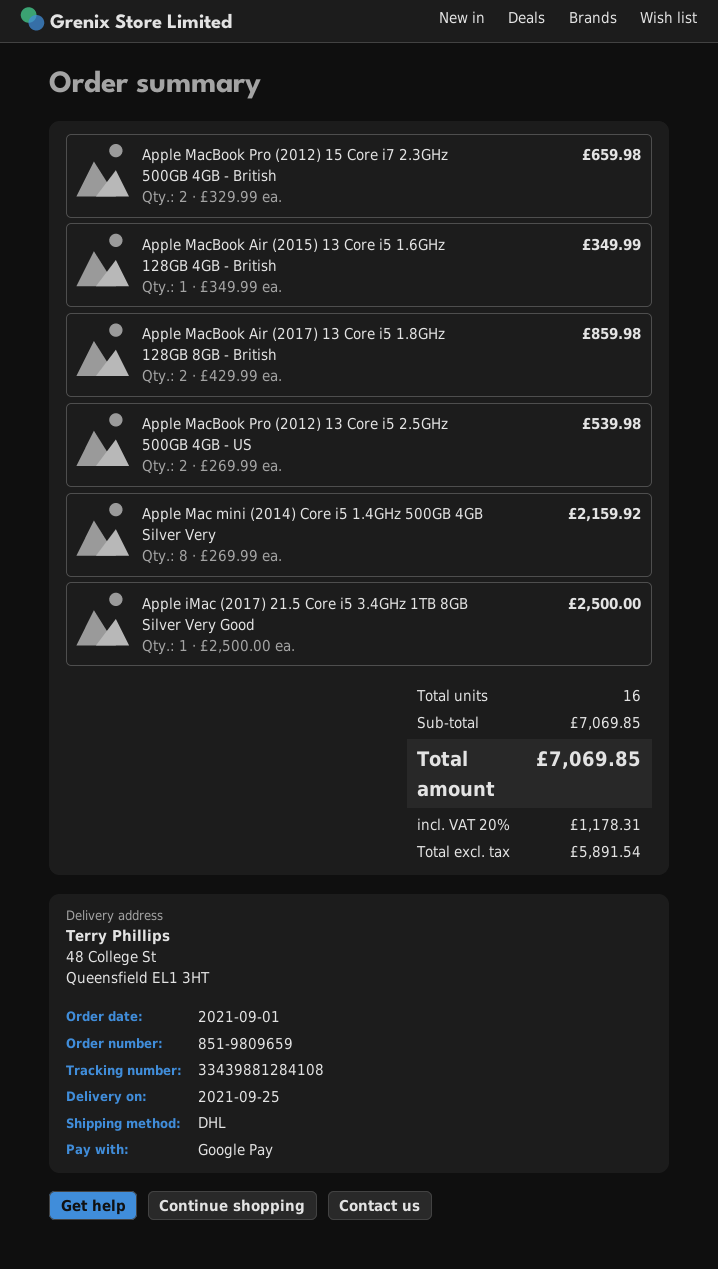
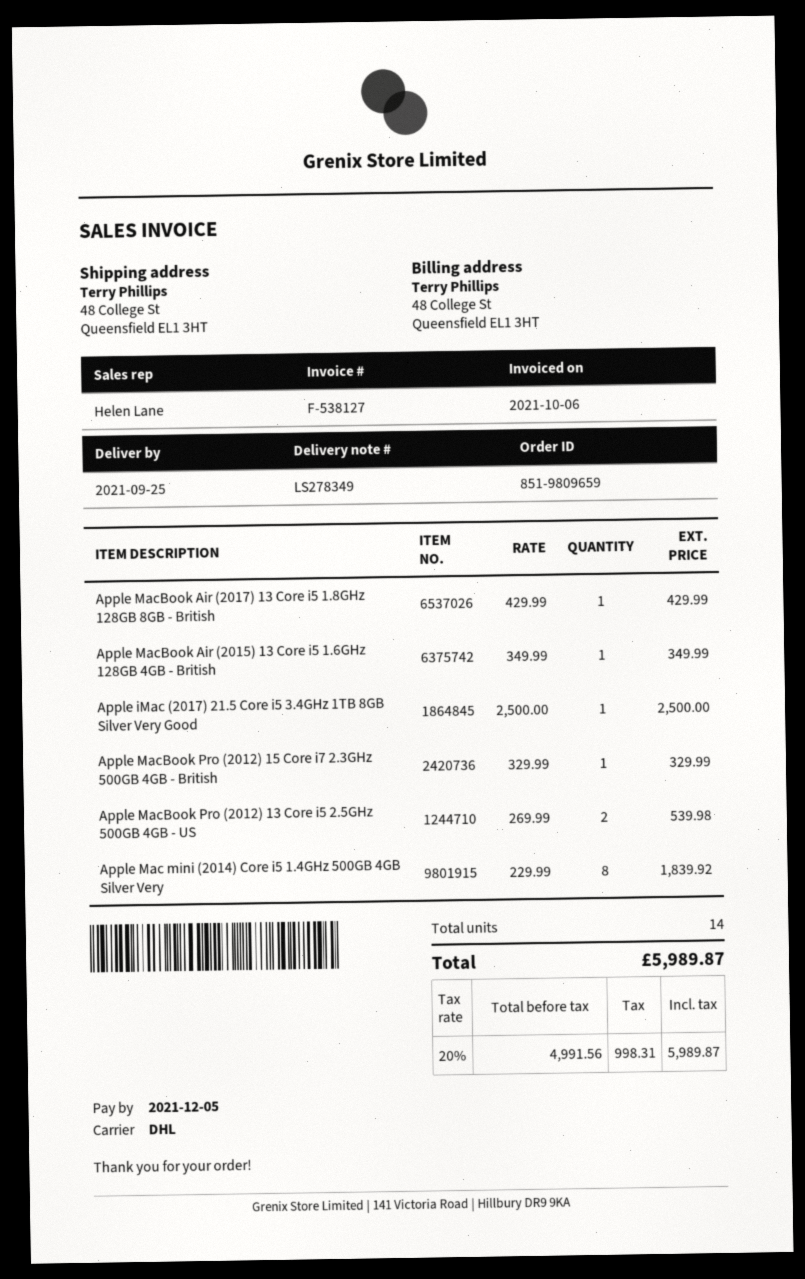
Apple MacBook Pro (2012) 15 Core i7 2.3GHz 500GB 4GB - British: 2 x 329.99 = 659.98 -> 1 x 329.99 = 329.99
Apple MacBook Air (2017) 13 Core i5 1.8GHz 128GB 8GB - British: 2 x 429.99 = 859.98 -> 1 x 429.99 = 429.99
Apple Mac mini (2014) Core i5 1.4GHz 500GB 4GB Silver Very: 8 x 269.99 = 2159.92 -> 8 x 229.99 = 1839.92
total quantity: 16 -> 14
net: 5891.54 -> 4991.56
tax: 20% = 1178.31 -> 20% = 998.31
total: 7069.85 -> 5989.87

